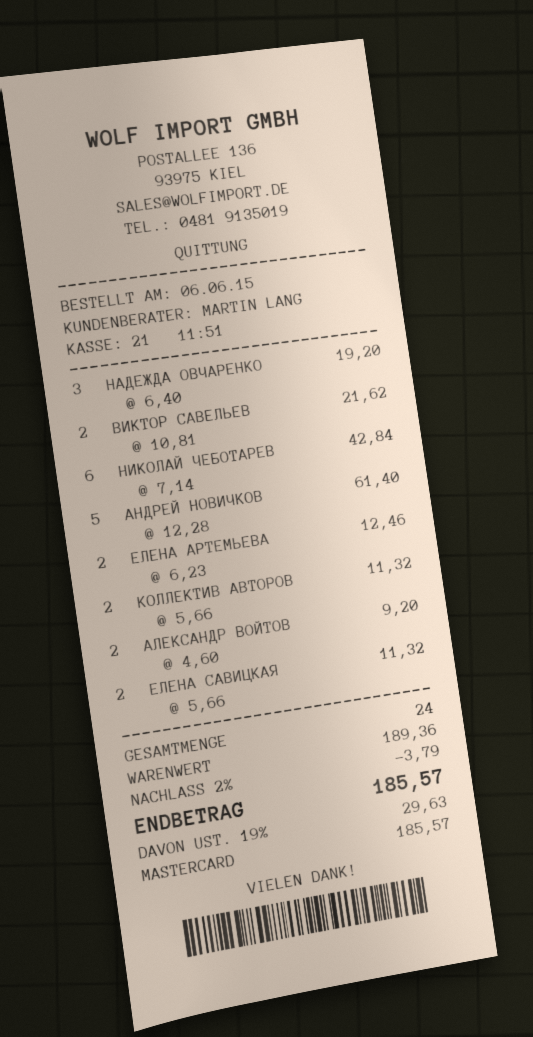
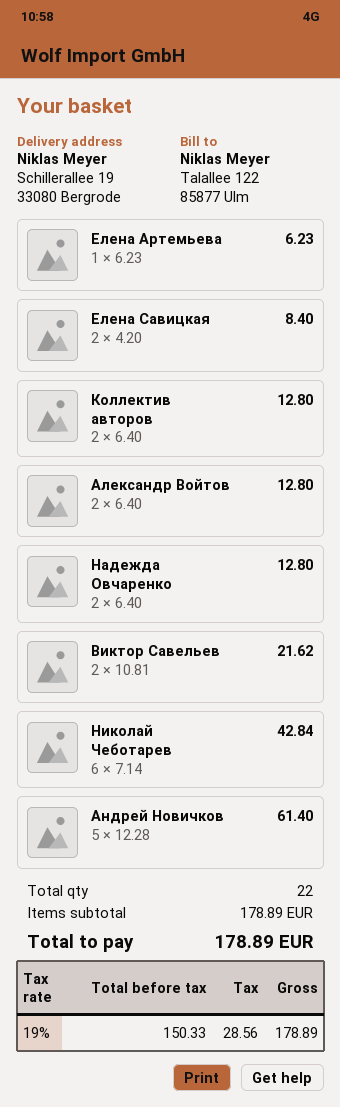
НАДЕЖДА ОВЧАРЕНКО: 3 x 6.40 = 19.20 -> 2 x 6.40 = 12.80
ЕЛЕНА АРТЕМЬЕВА: 2 x 6.23 = 12.46 -> 1 x 6.23 = 6.23
КОЛЛЕКТИВ АВТОРОВ: 2 x 5.66 = 11.32 -> 2 x 6.40 = 12.80
АЛЕКСАНДР ВОЙТОВ: 2 x 4.60 = 9.20 -> 2 x 6.40 = 12.80
ЕЛЕНА САВИЦКАЯ: 2 x 5.66 = 11.32 -> 2 x 4.20 = 8.40
total quantity: 24 -> 22
subtotal: 189.36 -> 178.89
discount: 2% = 3.79 -> none
tax: 19% = 29.63 -> 19% = 28.56
total: 185.57 -> 178.89

